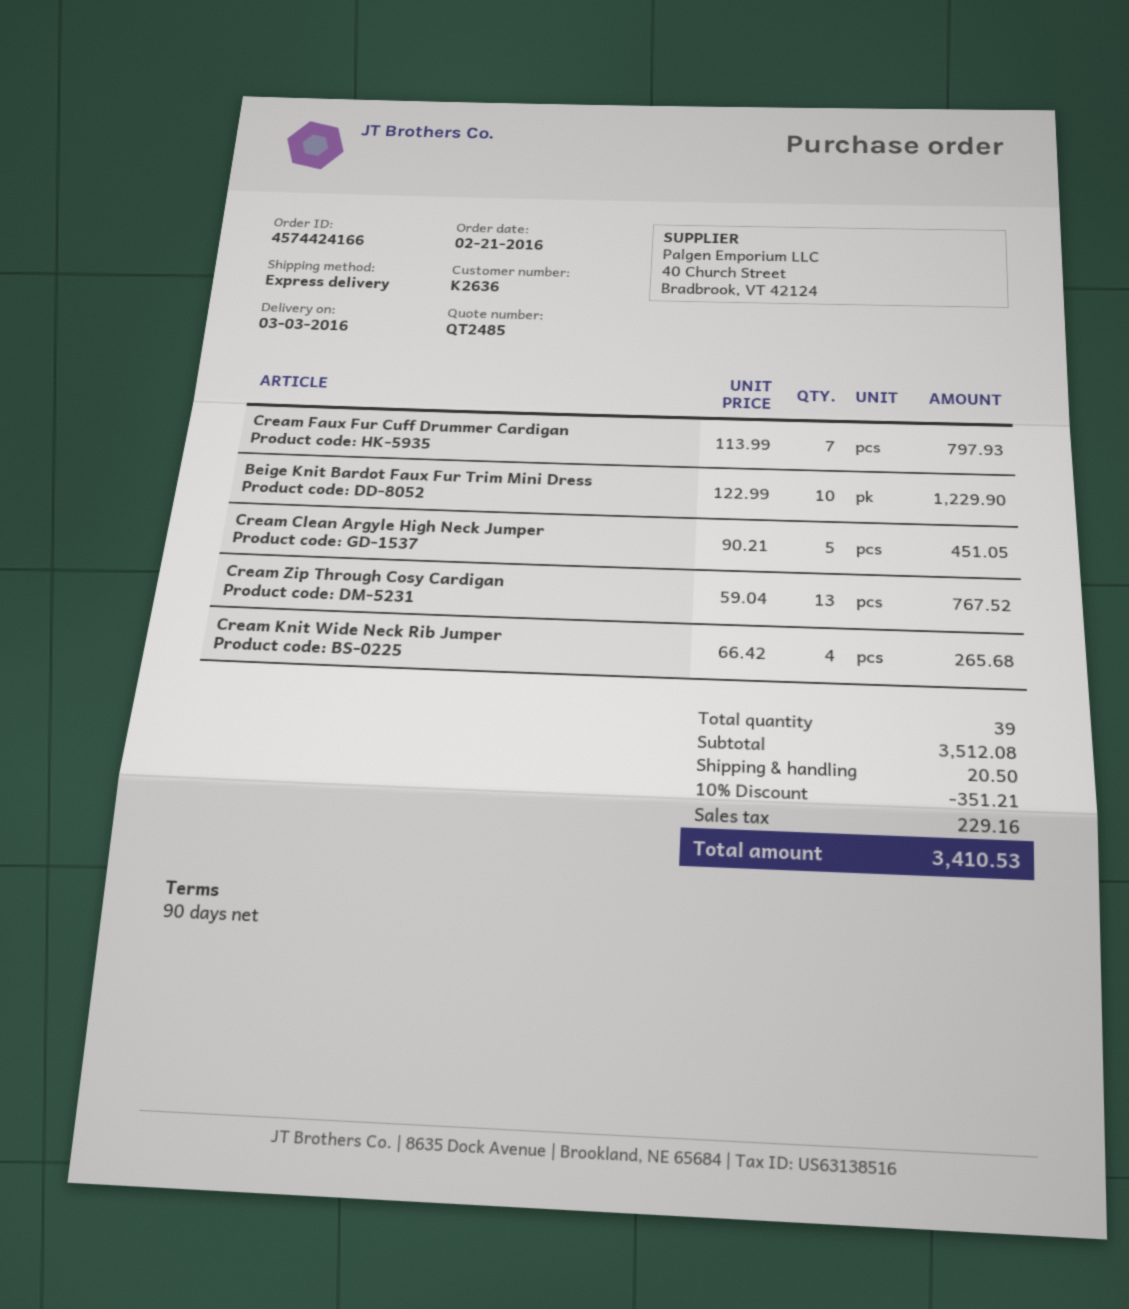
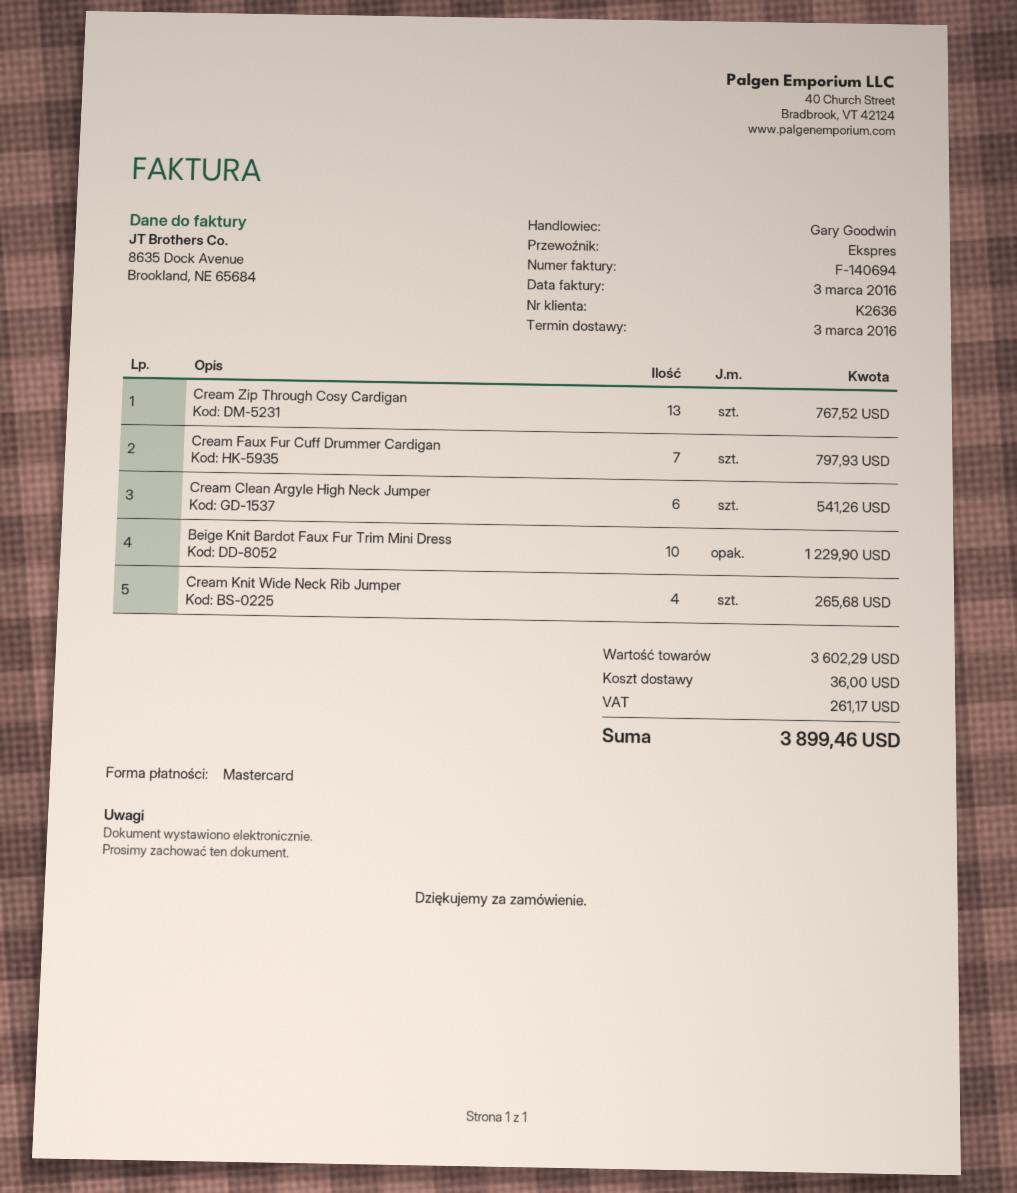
Cream Clean Argyle High Neck Jumper: 5 for 451.05 -> 6 for 541.26
subtotal: 3512.08 -> 3602.29
discount: 10% = 351.21 -> none
shipping: 20.50 -> 36.00
tax: 229.16 -> 261.17
total: 3410.53 -> 3899.46

